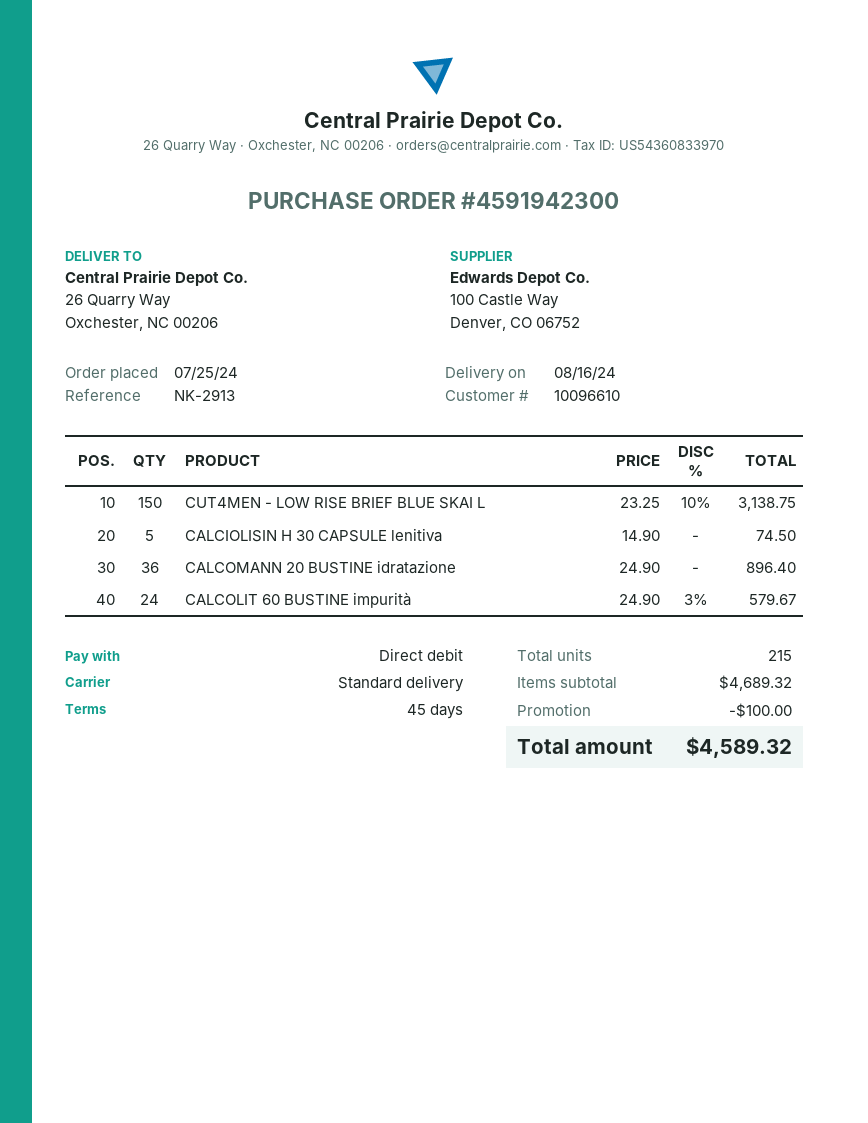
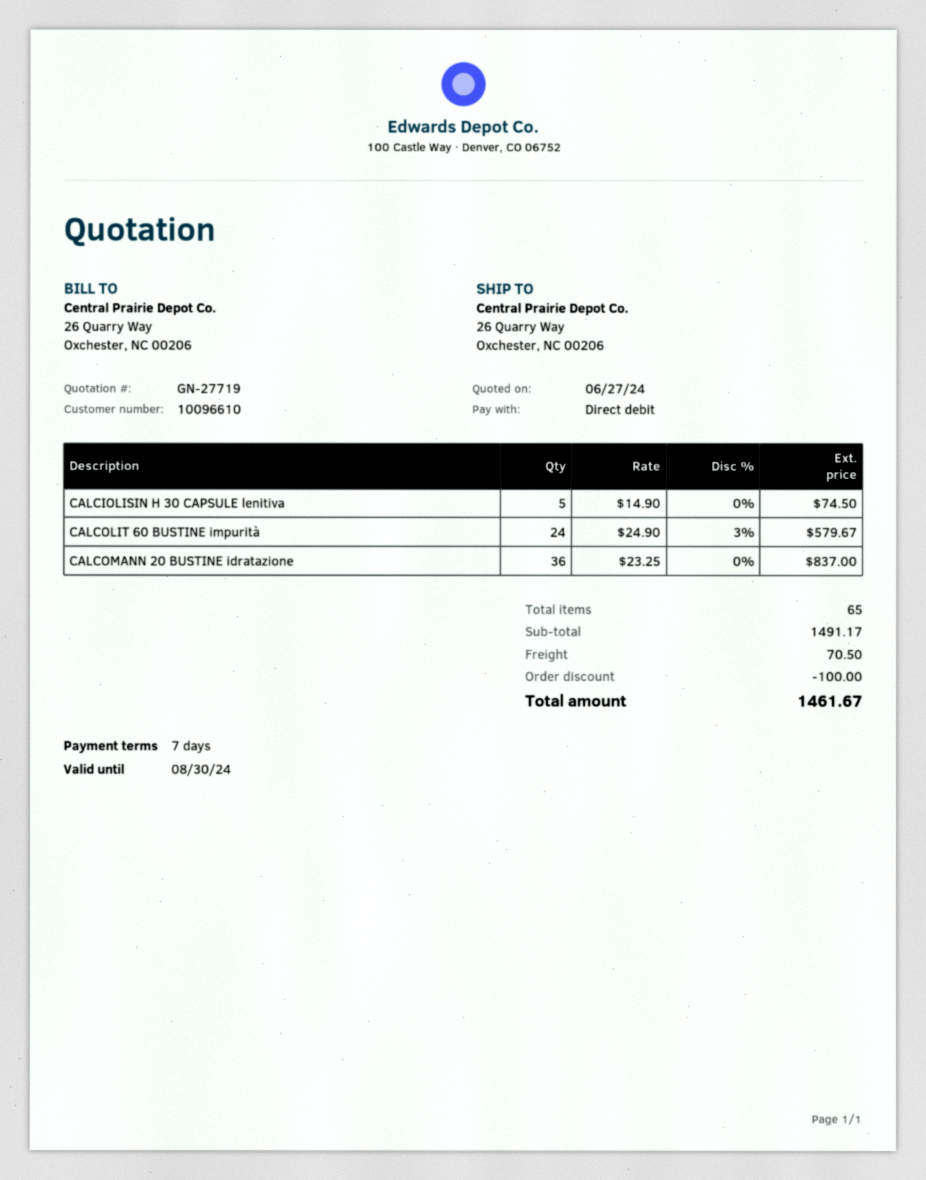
payment terms: 45 days -> 7 days
CUT4MEN - LOW RISE BRIEF BLUE SKAI L: 150 x 23.25 - 10% = 3138.75 -> none
CALCOMANN 20 BUSTINE idratazione: 36 x 24.90 = 896.40 -> 36 x 23.25 = 837.00
total quantity: 215 -> 65
subtotal: 4689.32 -> 1491.17
shipping: none -> 70.50
total: 4589.32 -> 1461.67

